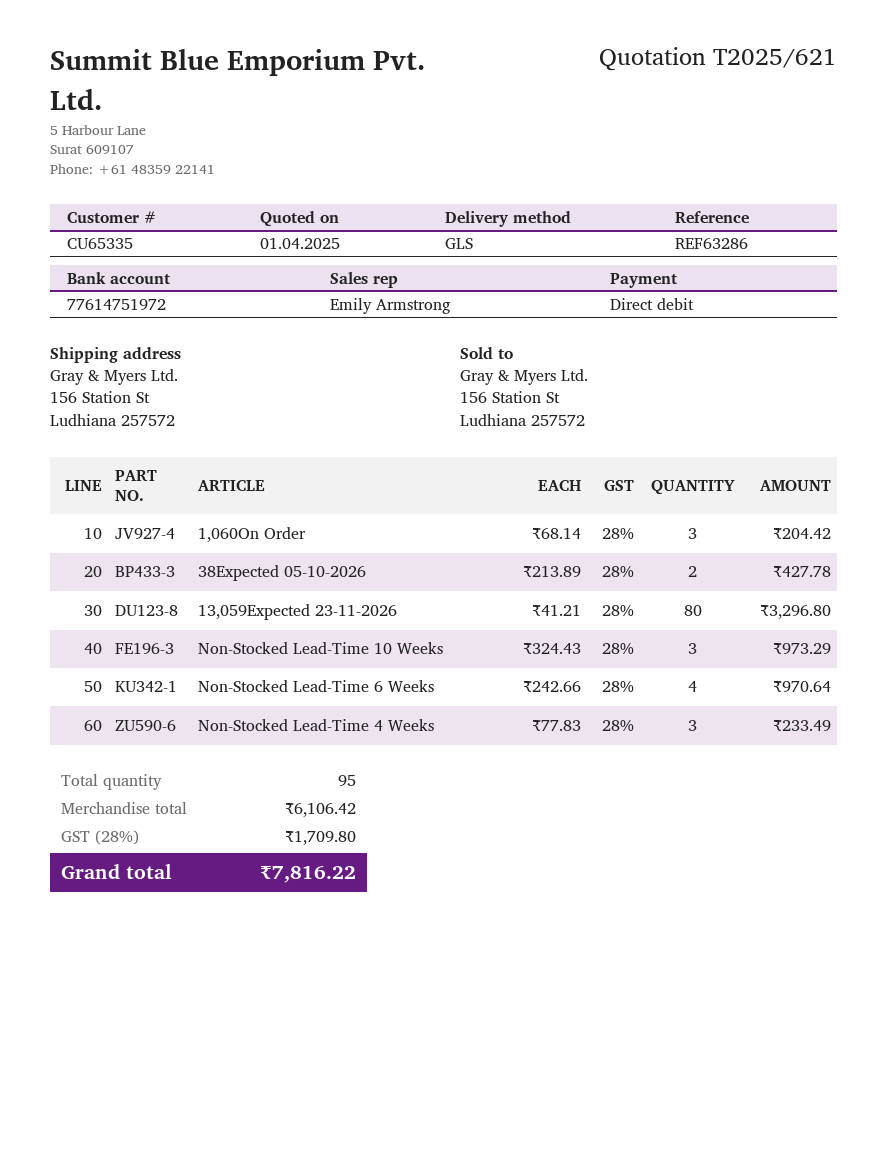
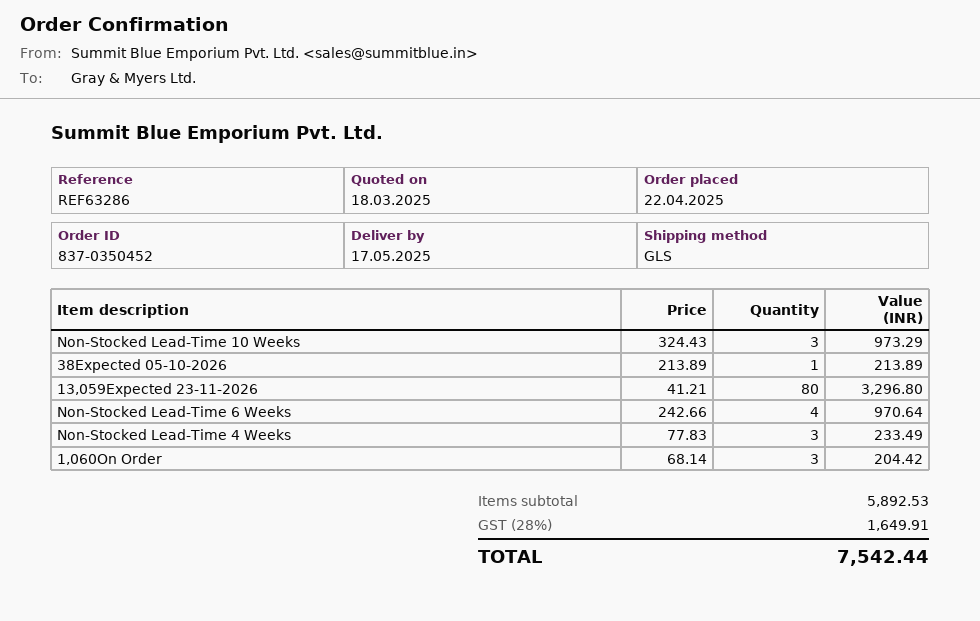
quote date: 2025-04-01 -> 2025-03-18
38Expected 05-10-2026: 2 x 213.89 = 427.78 -> 1 x 213.89 = 213.89
subtotal: 6106.42 -> 5892.53
tax: 28% = 1709.80 -> 28% = 1649.91
total: 7816.22 -> 7542.44

